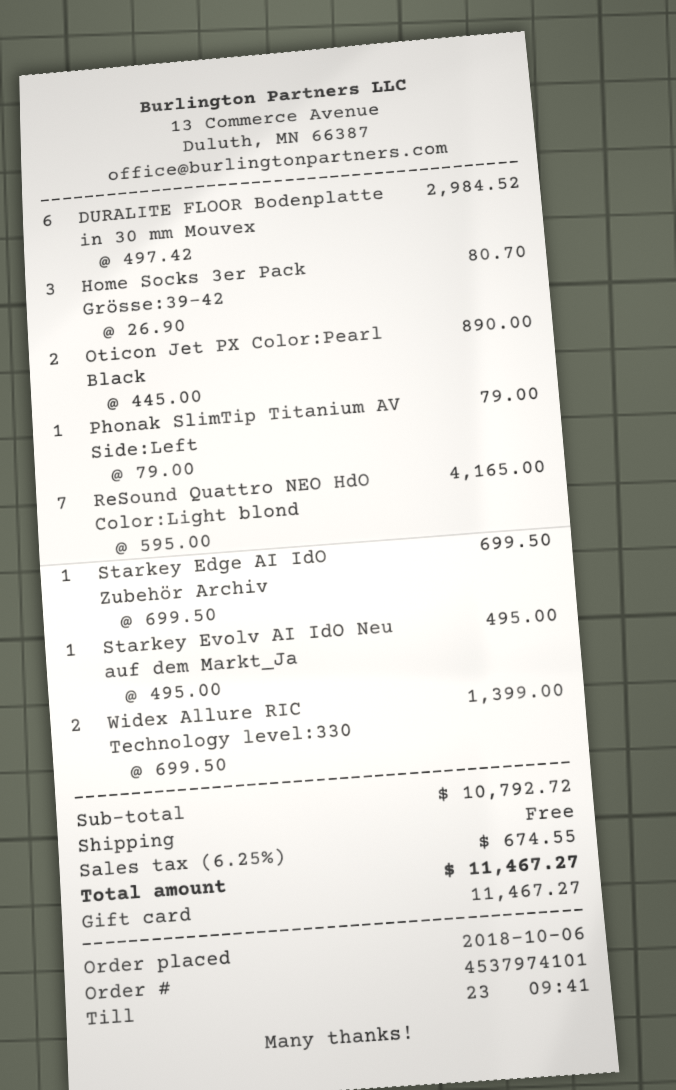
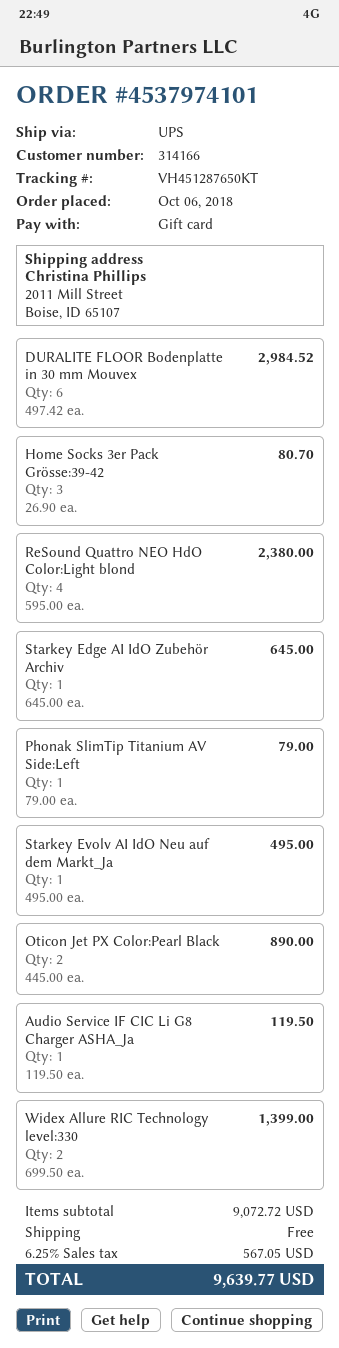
ReSound Quattro NEO HdO Color:Light blond: 7 x 595.00 = 4165.00 -> 4 x 595.00 = 2380.00
Starkey Edge AI IdO Zubehör Archiv: 1 x 699.50 = 699.50 -> 1 x 645.00 = 645.00
Audio Service IF CIC Li G8 Charger ASHA_Ja: none -> 1 x 119.50 = 119.50
subtotal: 10792.72 -> 9072.72
tax: 6.25% = 674.55 -> 6.25% = 567.05
total: 11467.27 -> 9639.77

